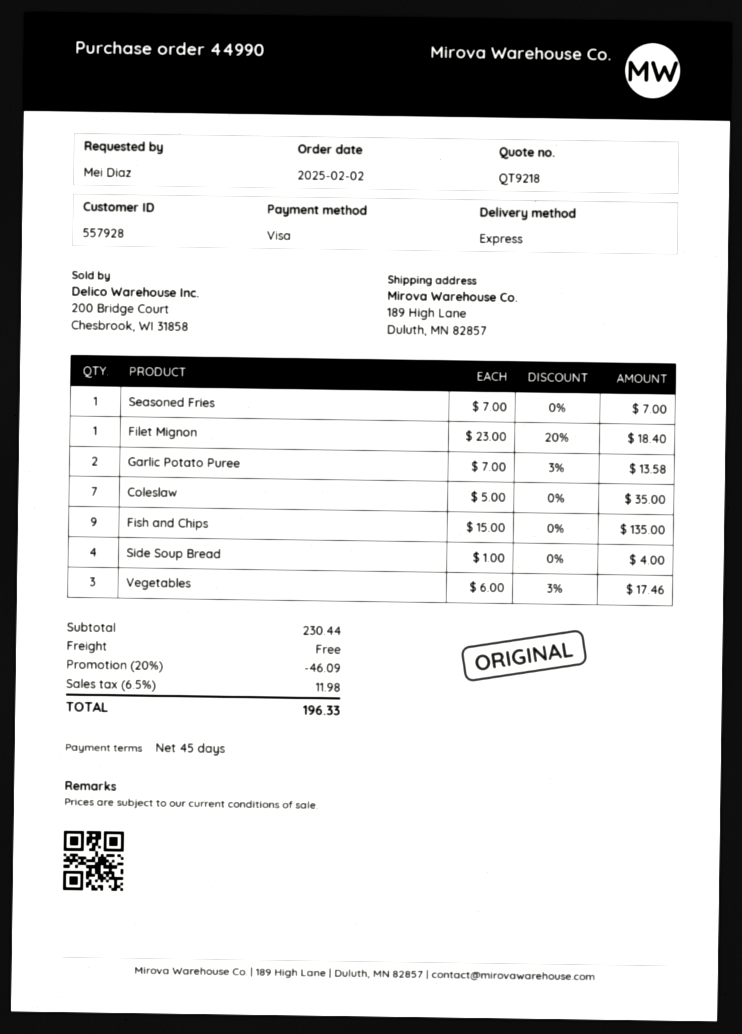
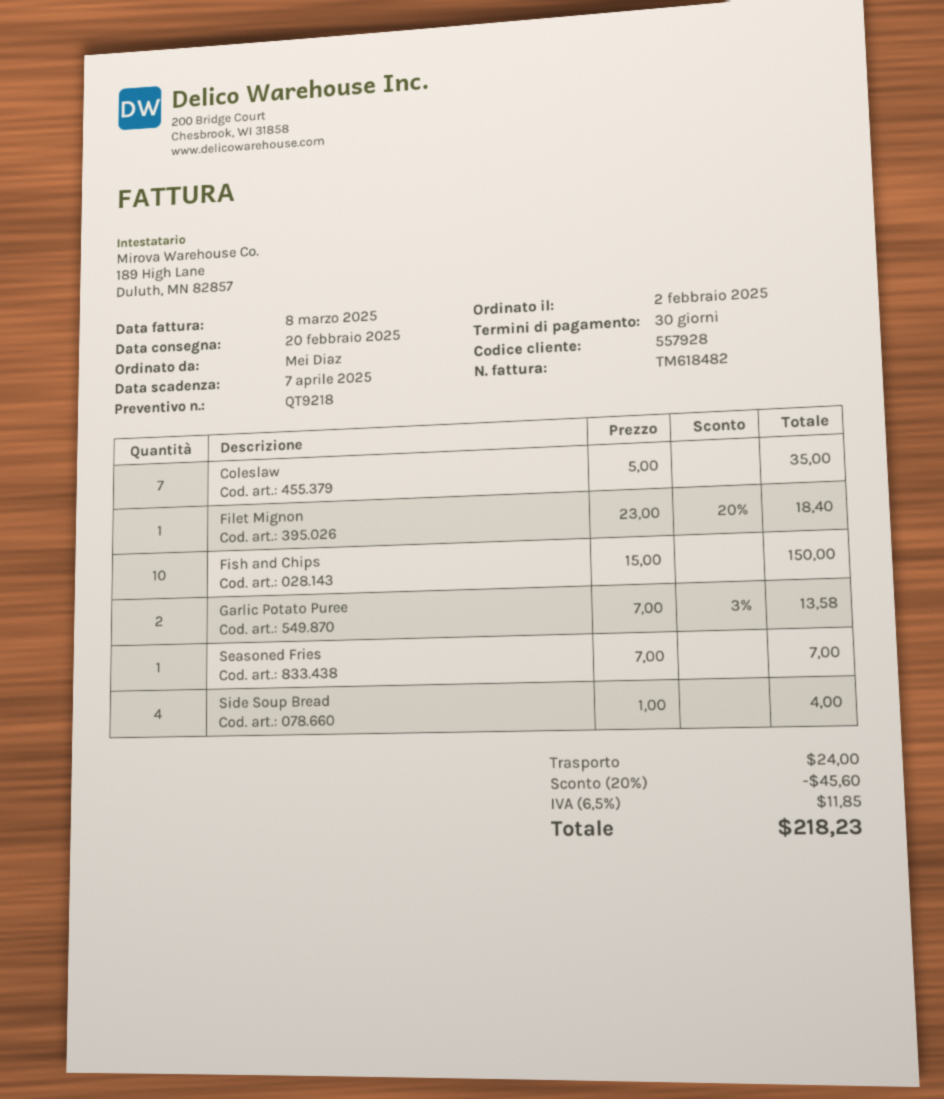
payment terms: 45 days -> 30 days
Fish and Chips: 9 x 15.00 = 135.00 -> 10 x 15.00 = 150.00
Vegetables: 3 x 6.00 - 3% = 17.46 -> none
discount: 20% = 46.09 -> 20% = 45.60
shipping: 0.00 -> 24.00
tax: 6.5% = 11.98 -> 6.5% = 11.85
total: 196.33 -> 218.23

